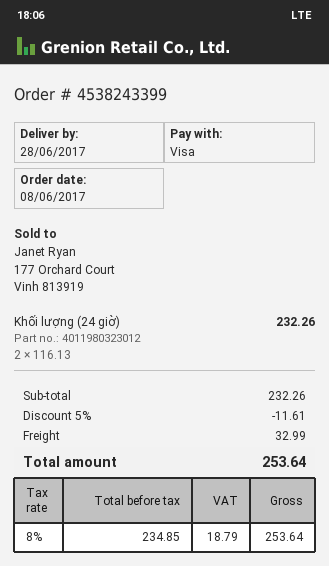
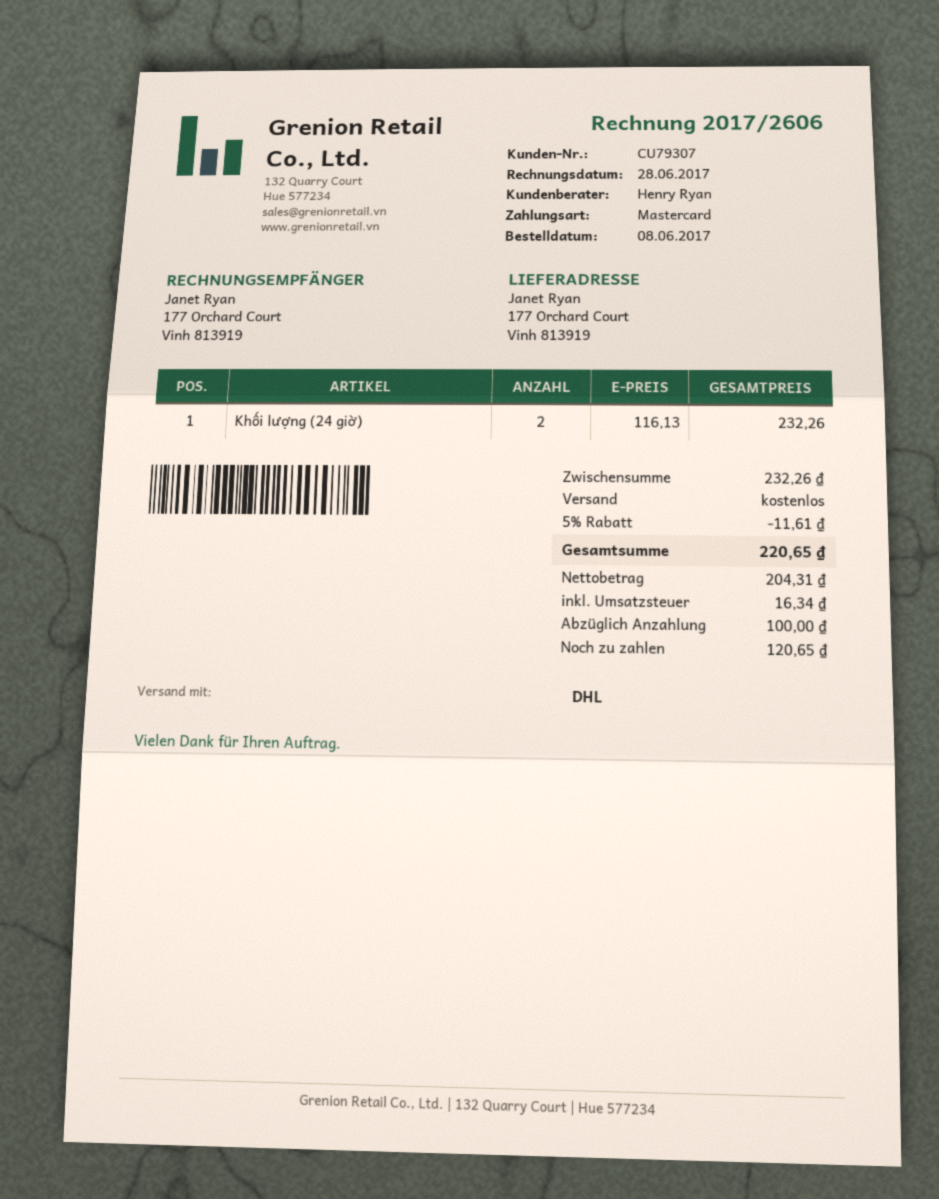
payment method: Visa -> Mastercard
shipping: 32.99 -> 0.00
net: 234.85 -> 204.31
tax: 18.79 -> 16.34
total: 253.64 -> 220.65

